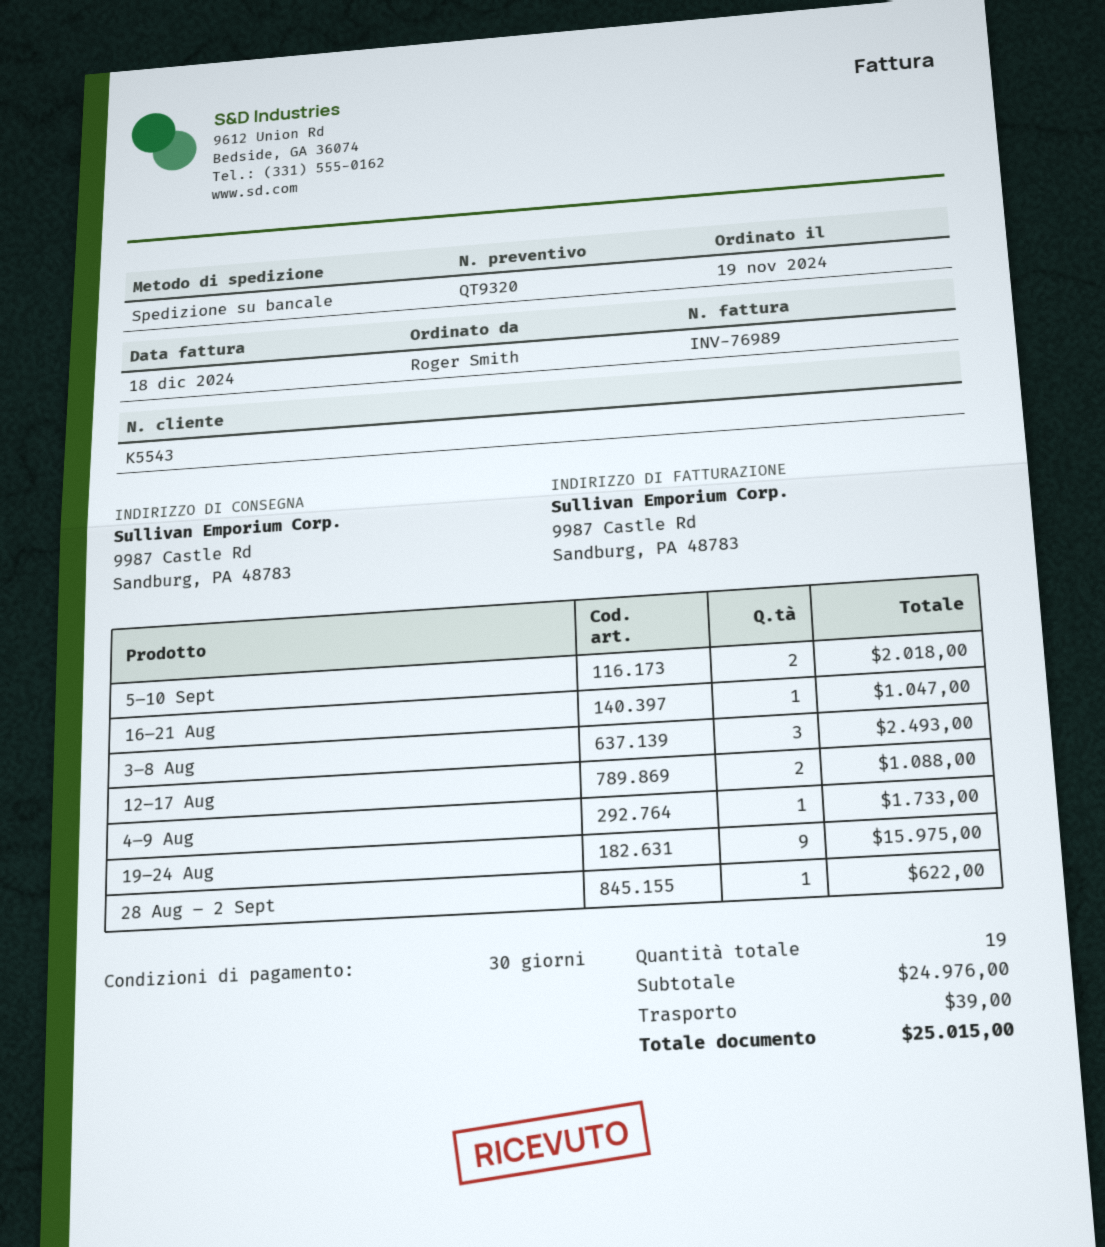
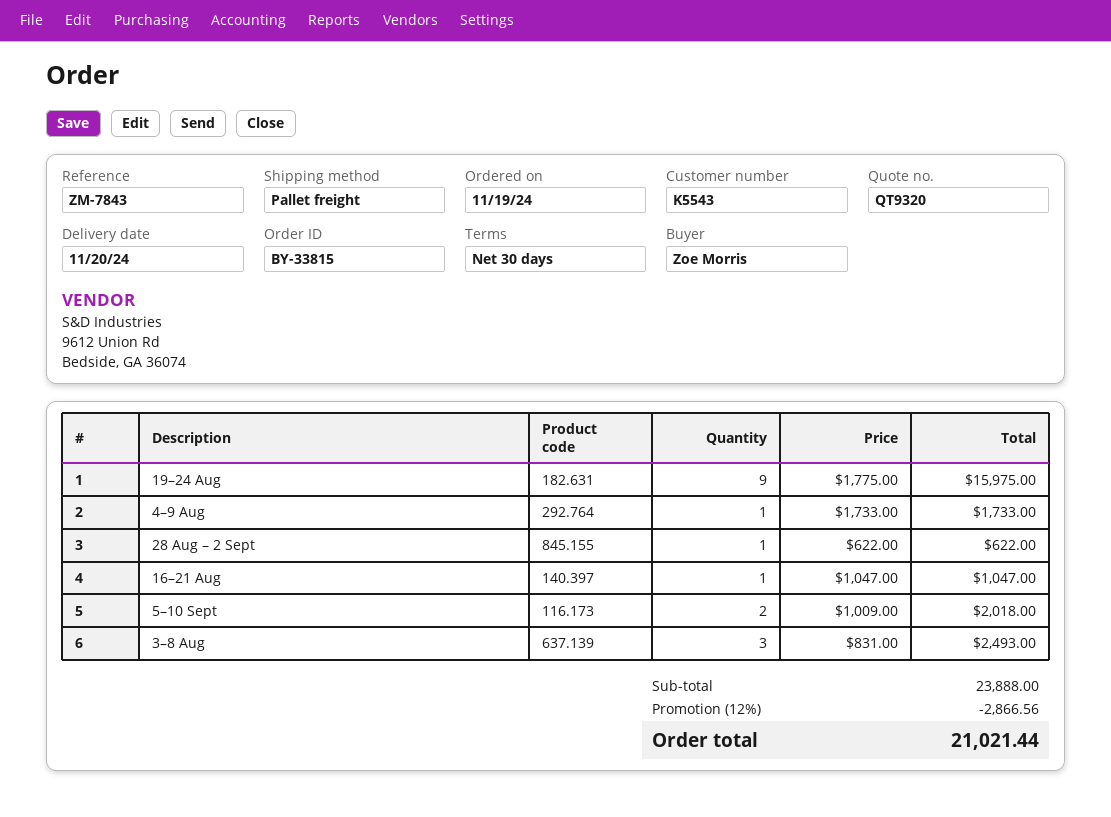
ordered by: Roger Smith -> Zoe Morris
12–17 Aug: 2 for 1088.00 -> none
subtotal: 24976.00 -> 23888.00
discount: none -> 12% = 2866.56
shipping: 39.00 -> none
total: 25015.00 -> 21021.44

